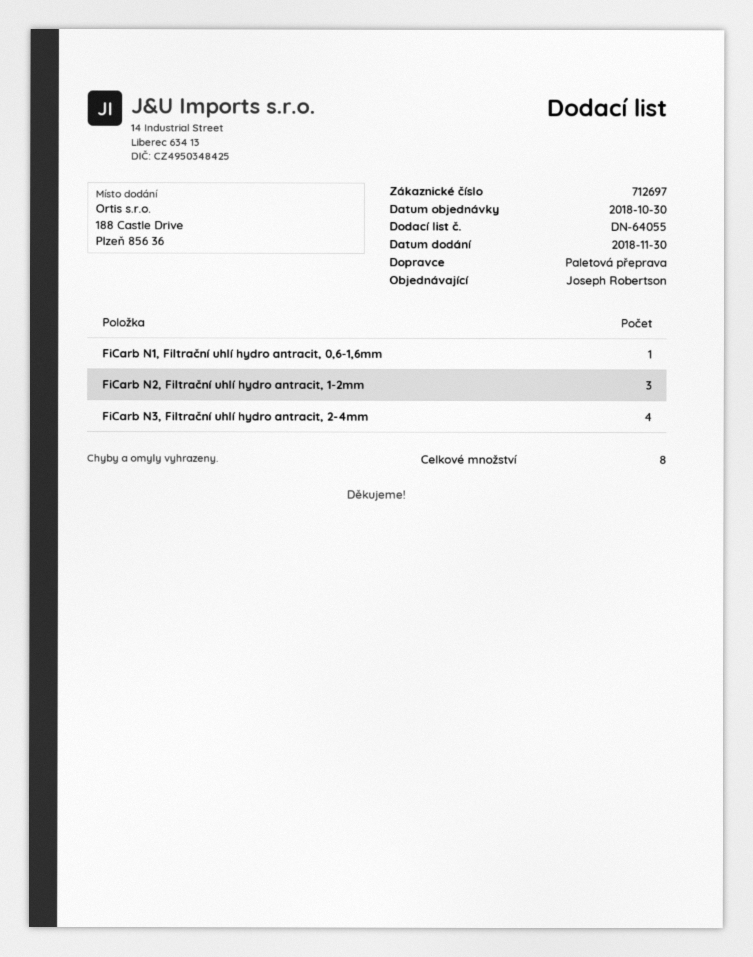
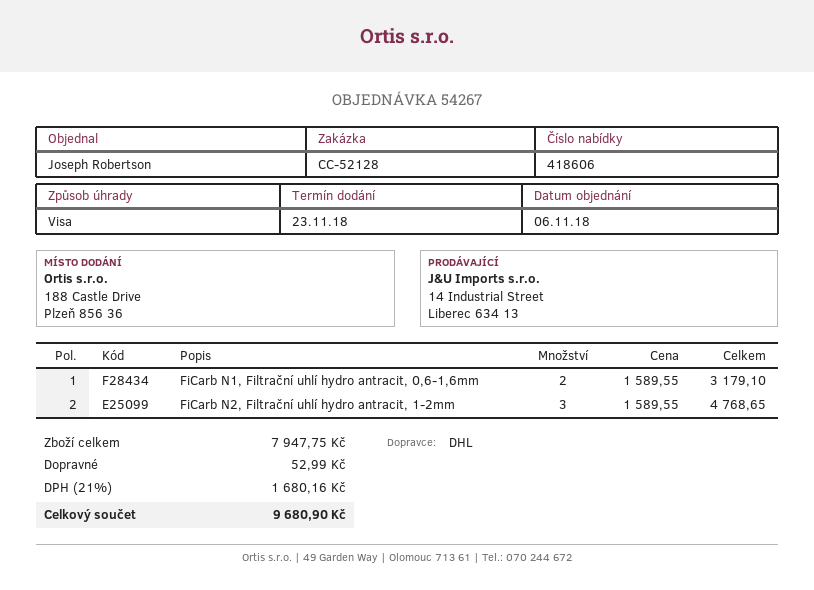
order date: 2018-10-30 -> 2018-11-06
delivery date: 2018-11-30 -> 2018-11-23
shipping method: pallet freight -> DHL
FiCarb N1, Filtrační uhlí hydro antracit, 0,6-1,6mm: 1 -> 2
FiCarb N3, Filtrační uhlí hydro antracit, 2-4mm: 4 -> none

